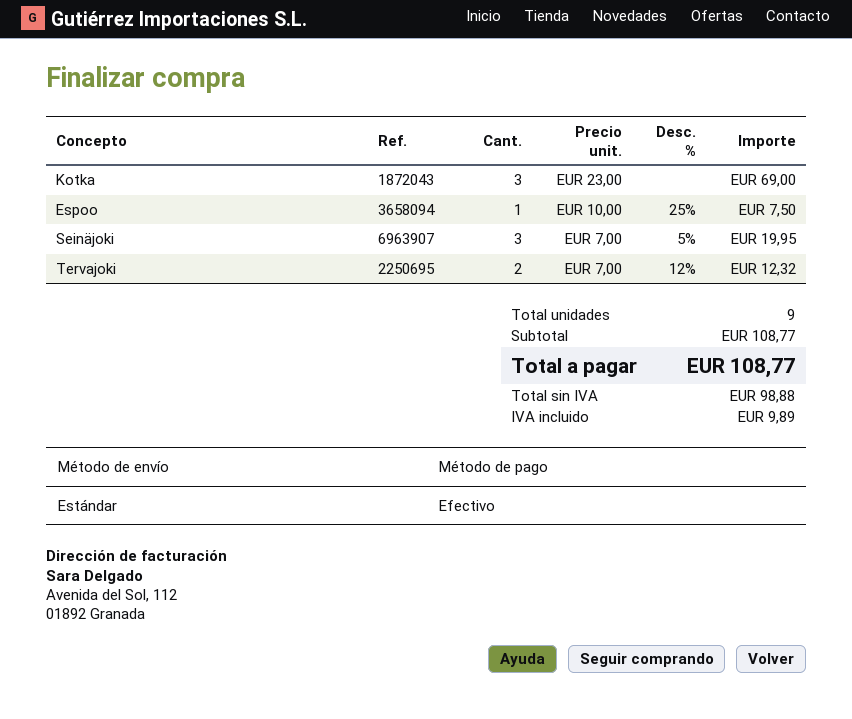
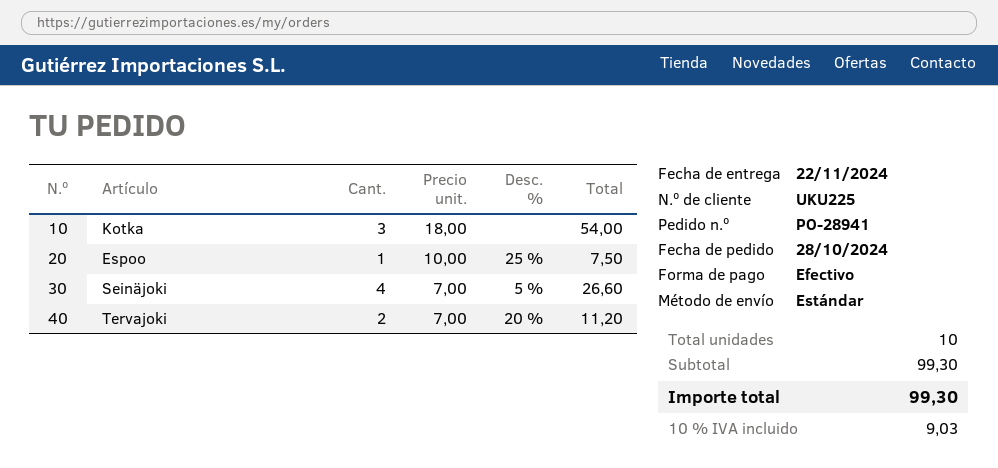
Kotka: 3 x 23.00 = 69.00 -> 3 x 18.00 = 54.00
Seinäjoki: 3 x 7.00 - 5% = 19.95 -> 4 x 7.00 - 5% = 26.60
Tervajoki: 2 x 7.00 - 12% = 12.32 -> 2 x 7.00 - 20% = 11.20
total quantity: 9 -> 10
subtotal: 108.77 -> 99.30
tax: 9.89 -> 9.03
total: 108.77 -> 99.30

